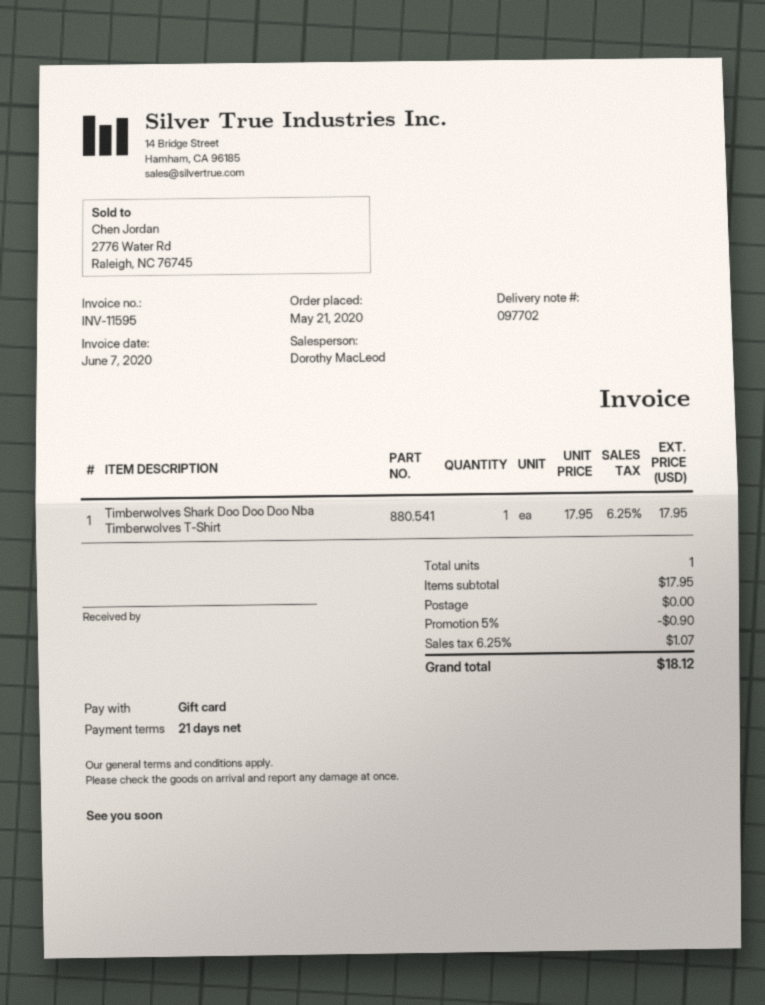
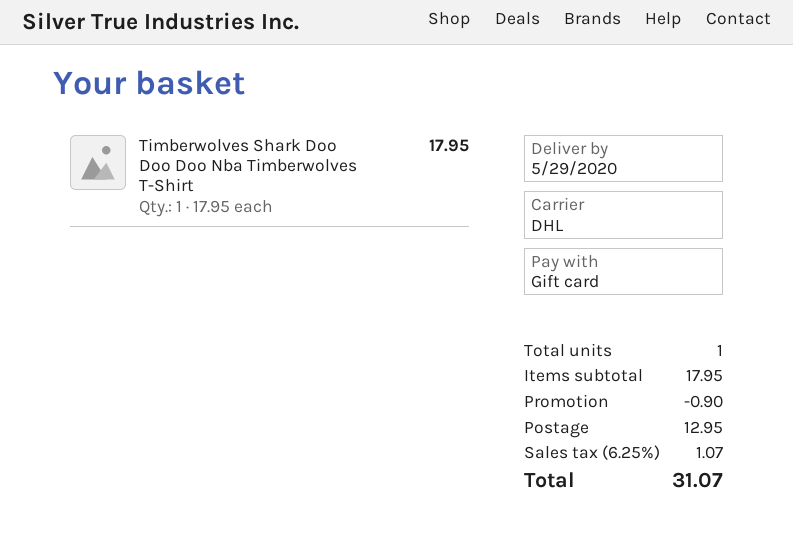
shipping: 0.00 -> 12.95
total: 18.12 -> 31.07

